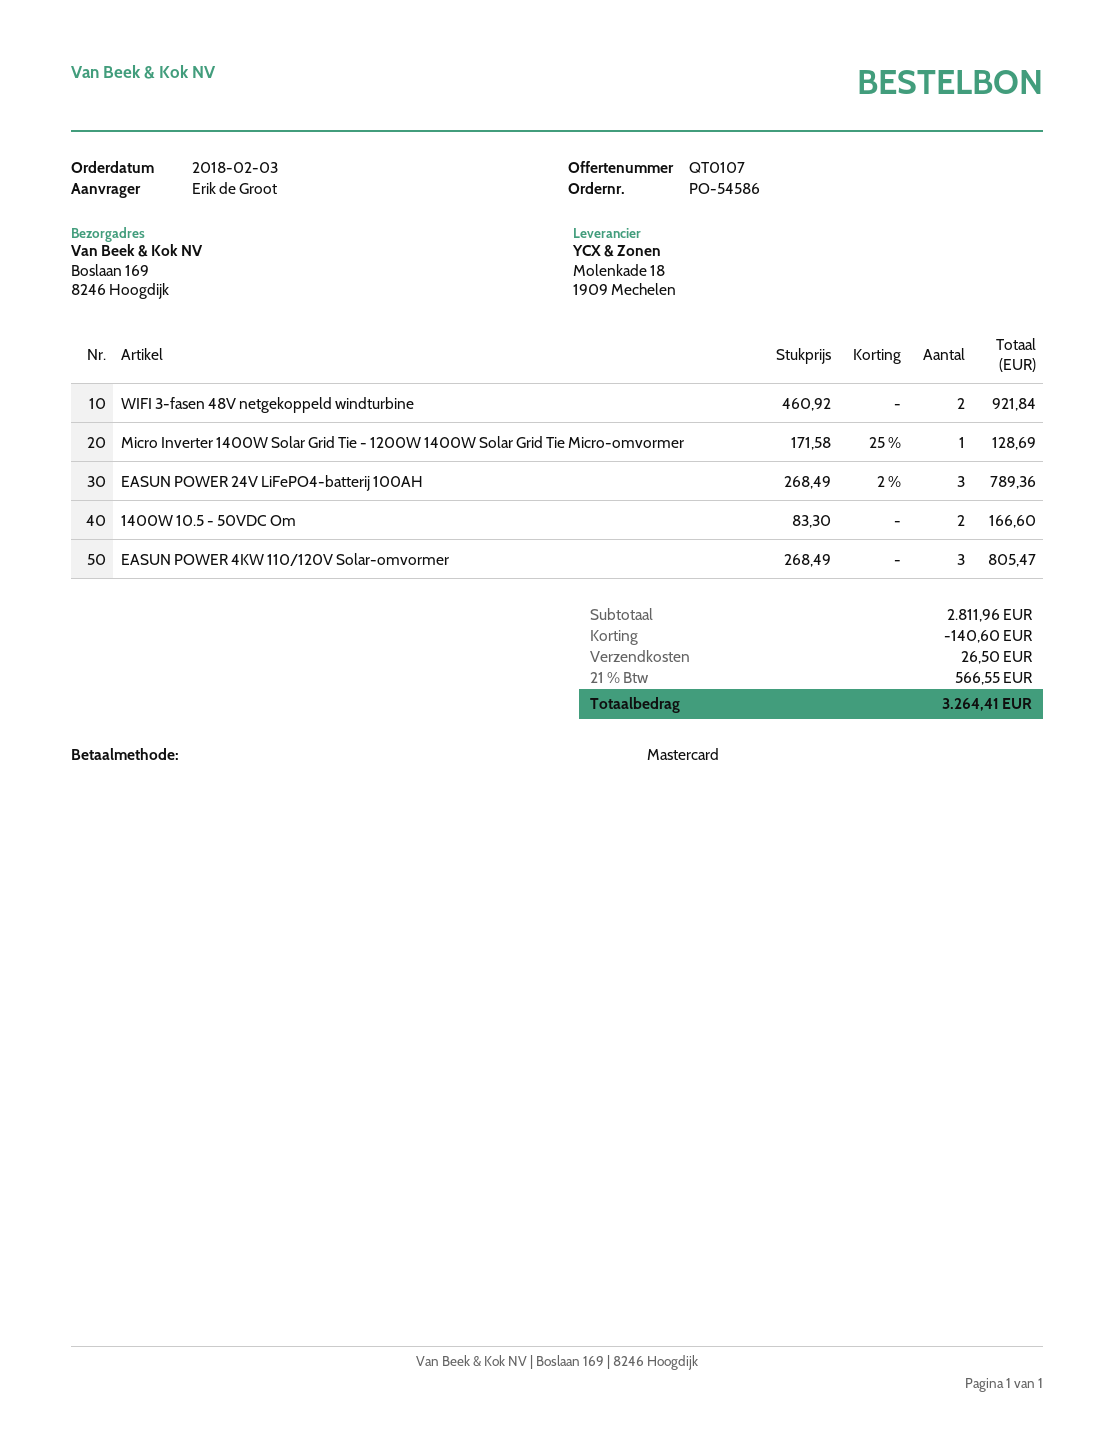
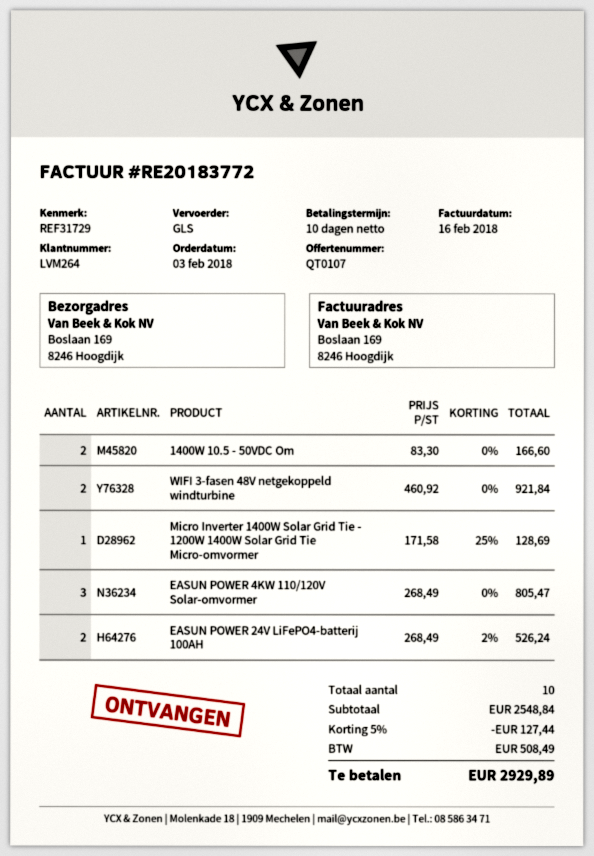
EASUN POWER 24V LiFePO4-batterij 100AH: 3 x 268.49 - 2% = 789.36 -> 2 x 268.49 - 2% = 526.24
subtotal: 2811.96 -> 2548.84
discount: 140.60 -> 127.44
shipping: 26.50 -> none
tax: 566.55 -> 508.49
total: 3264.41 -> 2929.89

